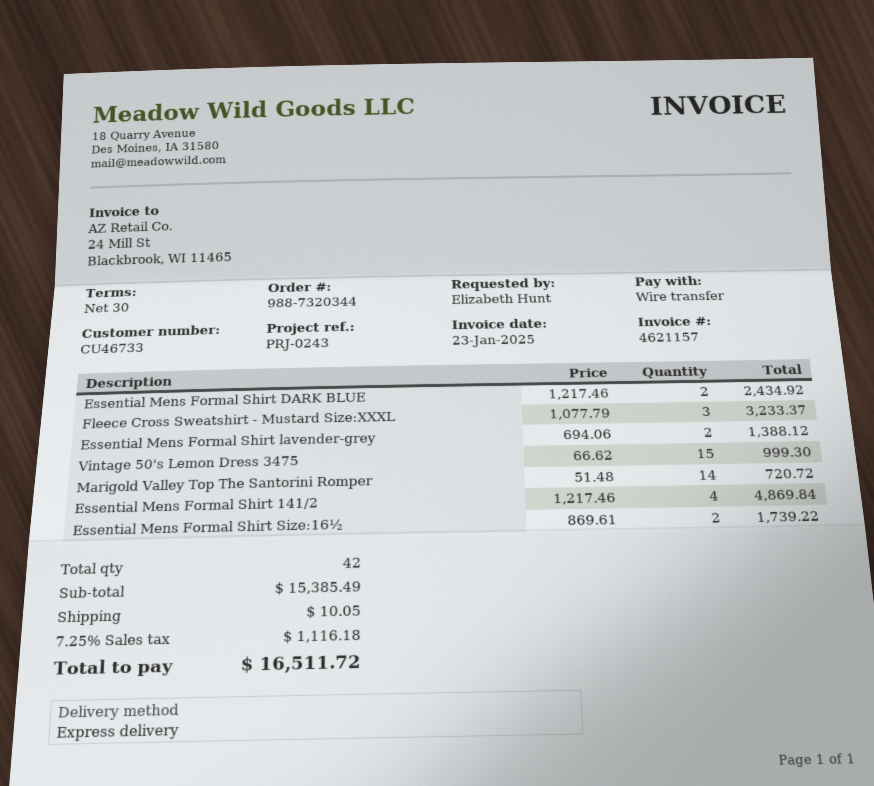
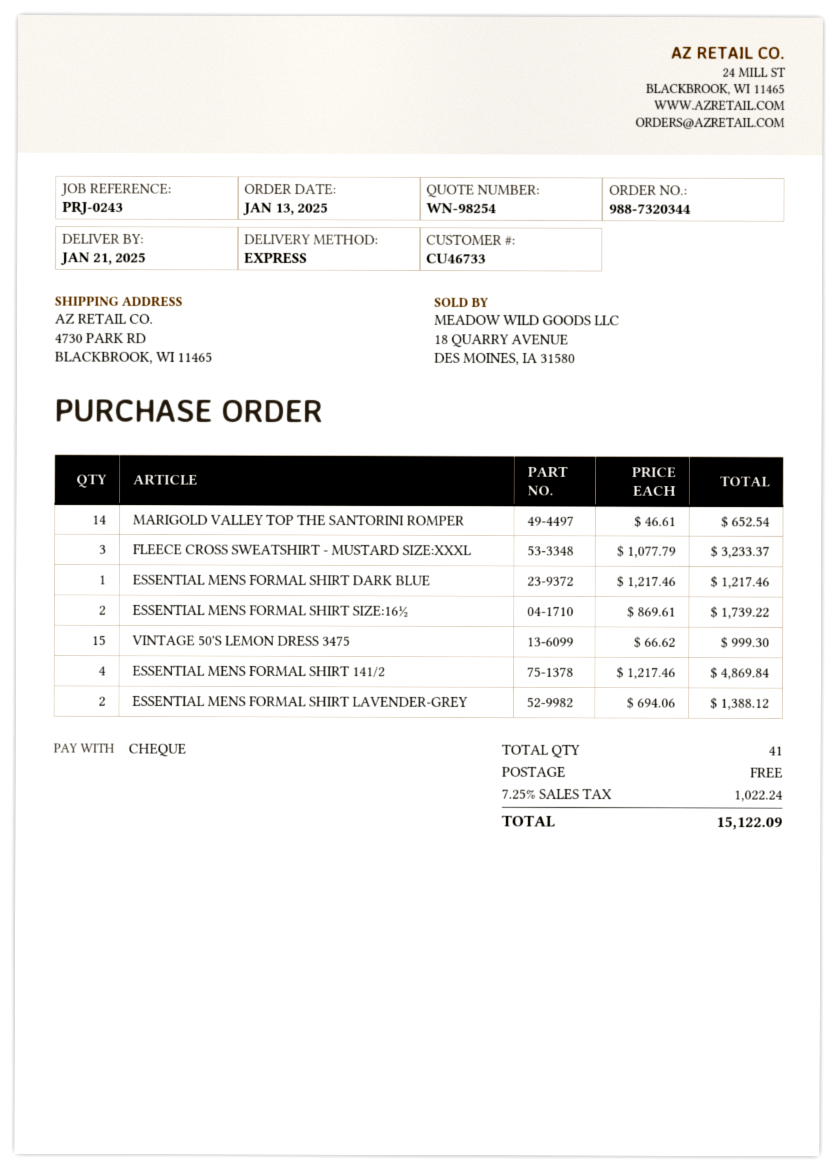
payment method: bank transfer -> cheque
Essential Mens Formal Shirt DARK BLUE: 2 x 1217.46 = 2434.92 -> 1 x 1217.46 = 1217.46
Marigold Valley Top The Santorini Romper: 14 x 51.48 = 720.72 -> 14 x 46.61 = 652.54
total quantity: 42 -> 41
shipping: 10.05 -> 0.00
tax: 7.25% = 1116.18 -> 7.25% = 1022.24
total: 16511.72 -> 15122.09

